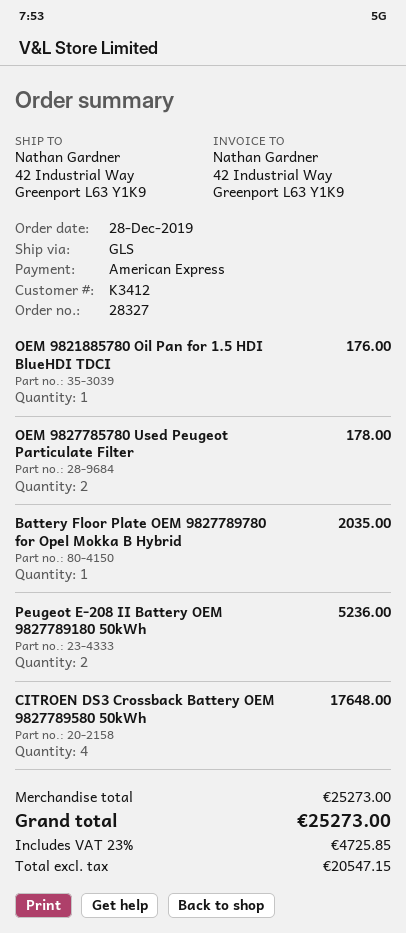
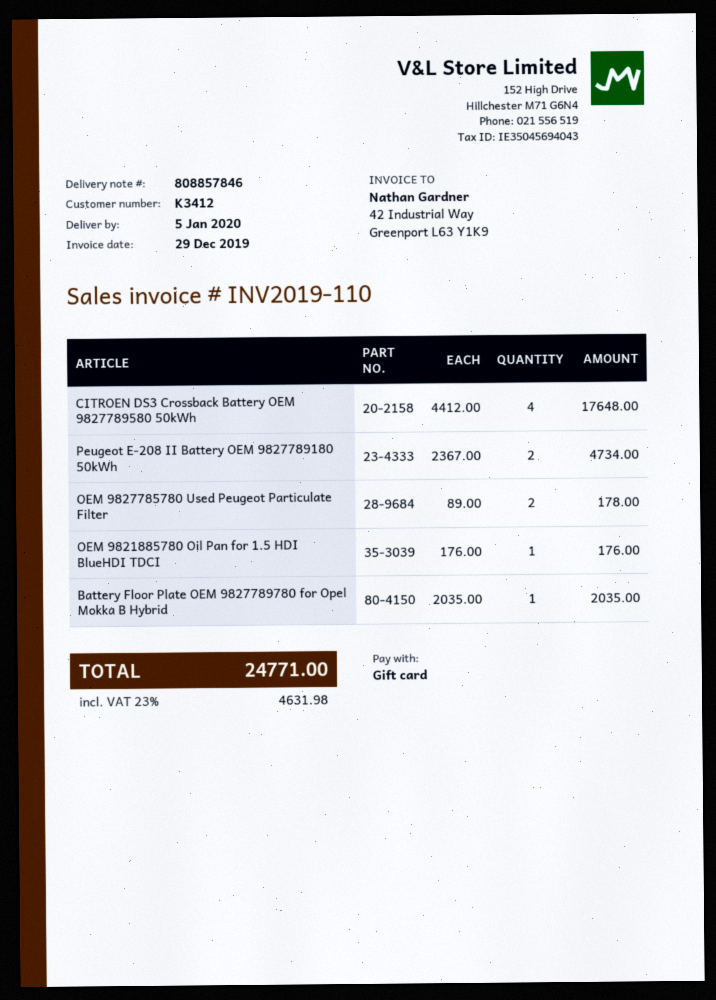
payment method: American Express -> gift card
Peugeot E-208 II Battery OEM 9827789180 50kWh: 2 for 5236.00 -> 2 for 4734.00
tax: 23% = 4725.85 -> 23% = 4631.98
total: 25273.00 -> 24771.00

